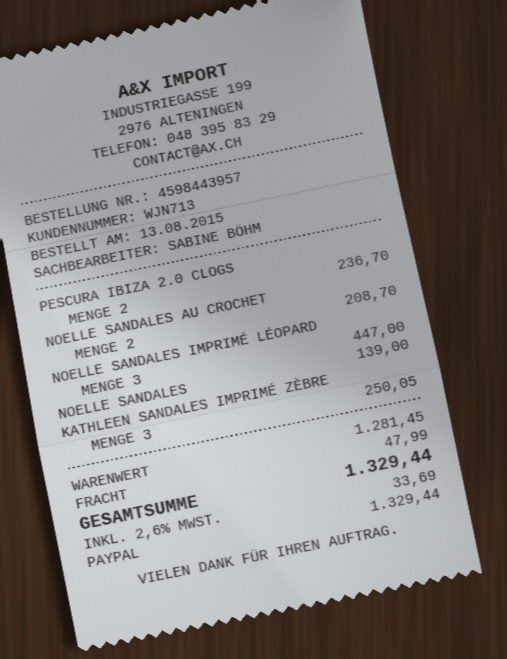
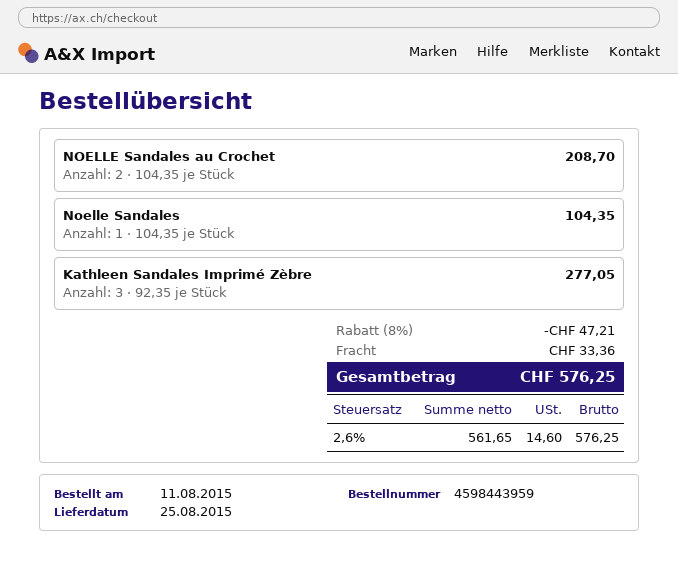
order number: 4598443957 -> 4598443959
order date: 2015-08-13 -> 2015-08-11
PESCURA IBIZA 2.0 CLOGS: 2 for 236.70 -> none
NOELLE SANDALES IMPRIMÉ LÉOPARD: 3 for 447.00 -> none
NOELLE SANDALES: 1 for 139.00 -> 1 for 104.35
KATHLEEN SANDALES IMPRIMÉ ZÈBRE: 3 for 250.05 -> 3 for 277.05
discount: none -> 8% = 47.21
shipping: 47.99 -> 33.36
tax: 2.6% = 33.69 -> 2.6% = 14.60
total: 1329.44 -> 576.25

